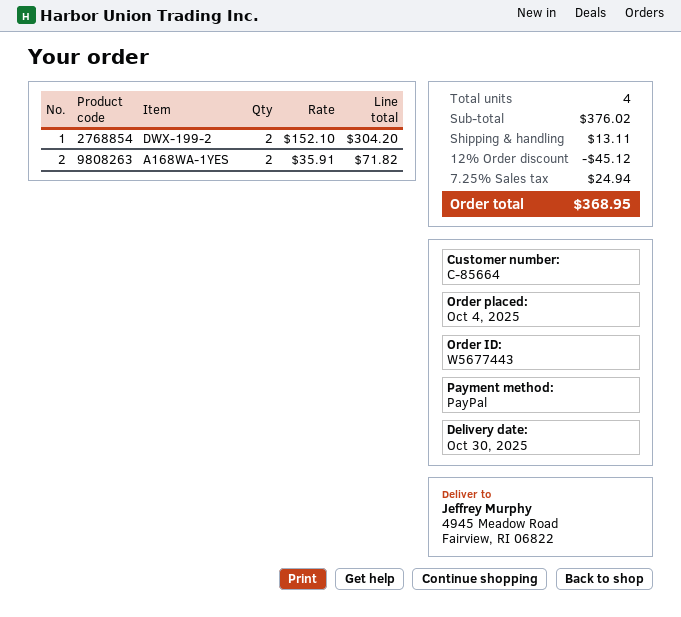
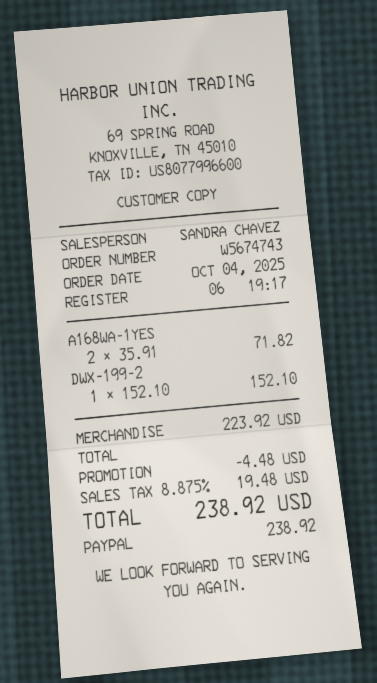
order number: W5677443 -> W5674743
DWX-199-2: 2 x 152.10 = 304.20 -> 1 x 152.10 = 152.10
subtotal: 376.02 -> 223.92
discount: 45.12 -> 4.48
shipping: 13.11 -> none
tax: 7.25% = 24.94 -> 8.875% = 19.48
total: 368.95 -> 238.92

